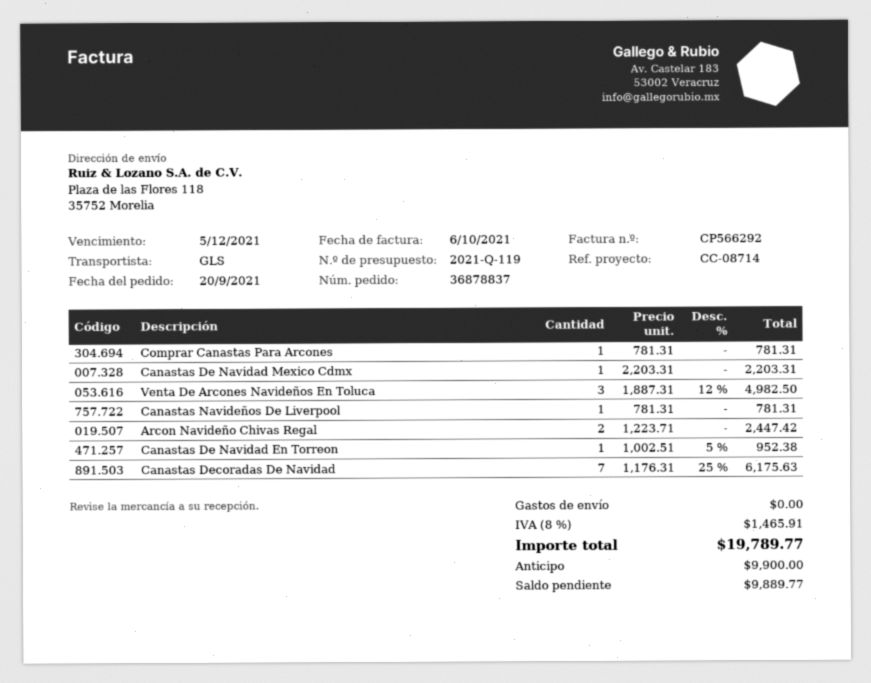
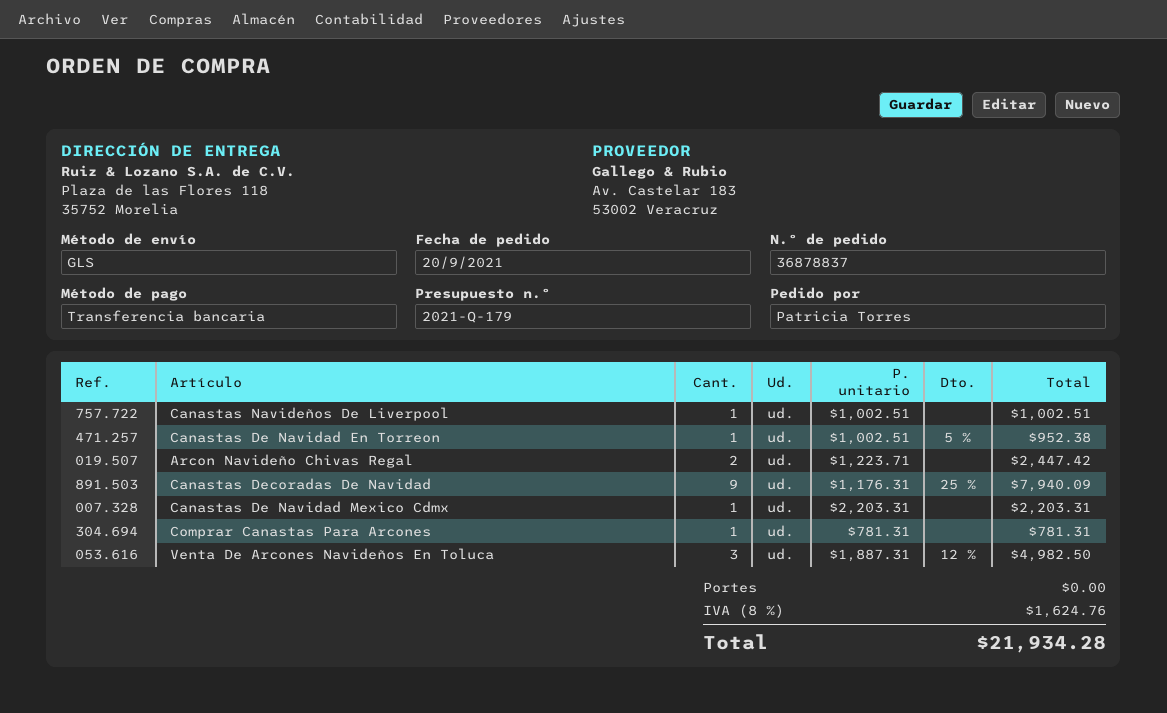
quote number: 2021-Q-119 -> 2021-Q-179
Canastas Navideños De Liverpool: 1 x 781.31 = 781.31 -> 1 x 1002.51 = 1002.51
Canastas Decoradas De Navidad: 7 x 1176.31 - 25% = 6175.63 -> 9 x 1176.31 - 25% = 7940.09
tax: 8% = 1465.91 -> 8% = 1624.76
total: 19789.77 -> 21934.28

